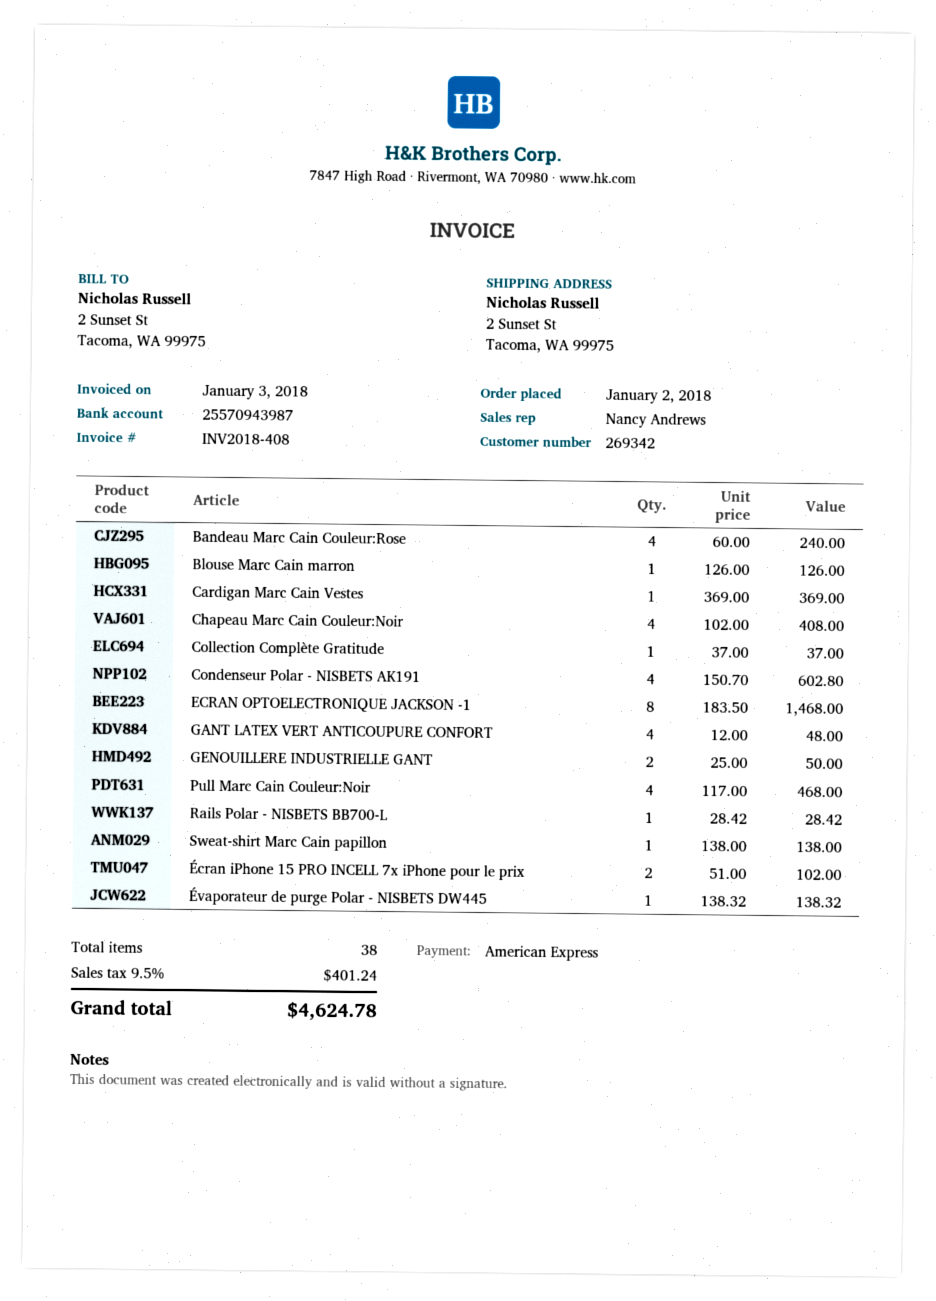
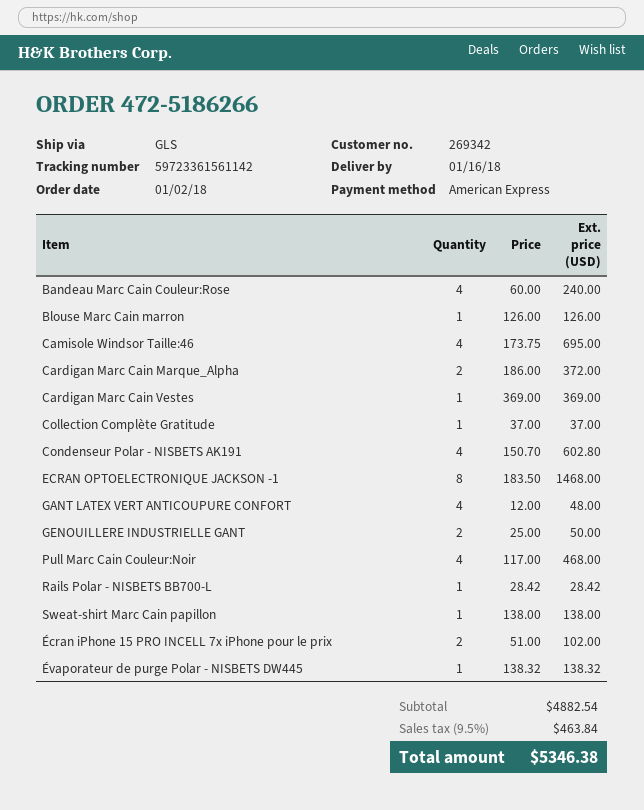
Chapeau Marc Cain Couleur:Noir: 4 x 102.00 = 408.00 -> none
Camisole Windsor Taille:46: none -> 4 x 173.75 = 695.00
Cardigan Marc Cain Marque_Alpha: none -> 2 x 186.00 = 372.00
tax: 9.5% = 401.24 -> 9.5% = 463.84
total: 4624.78 -> 5346.38

